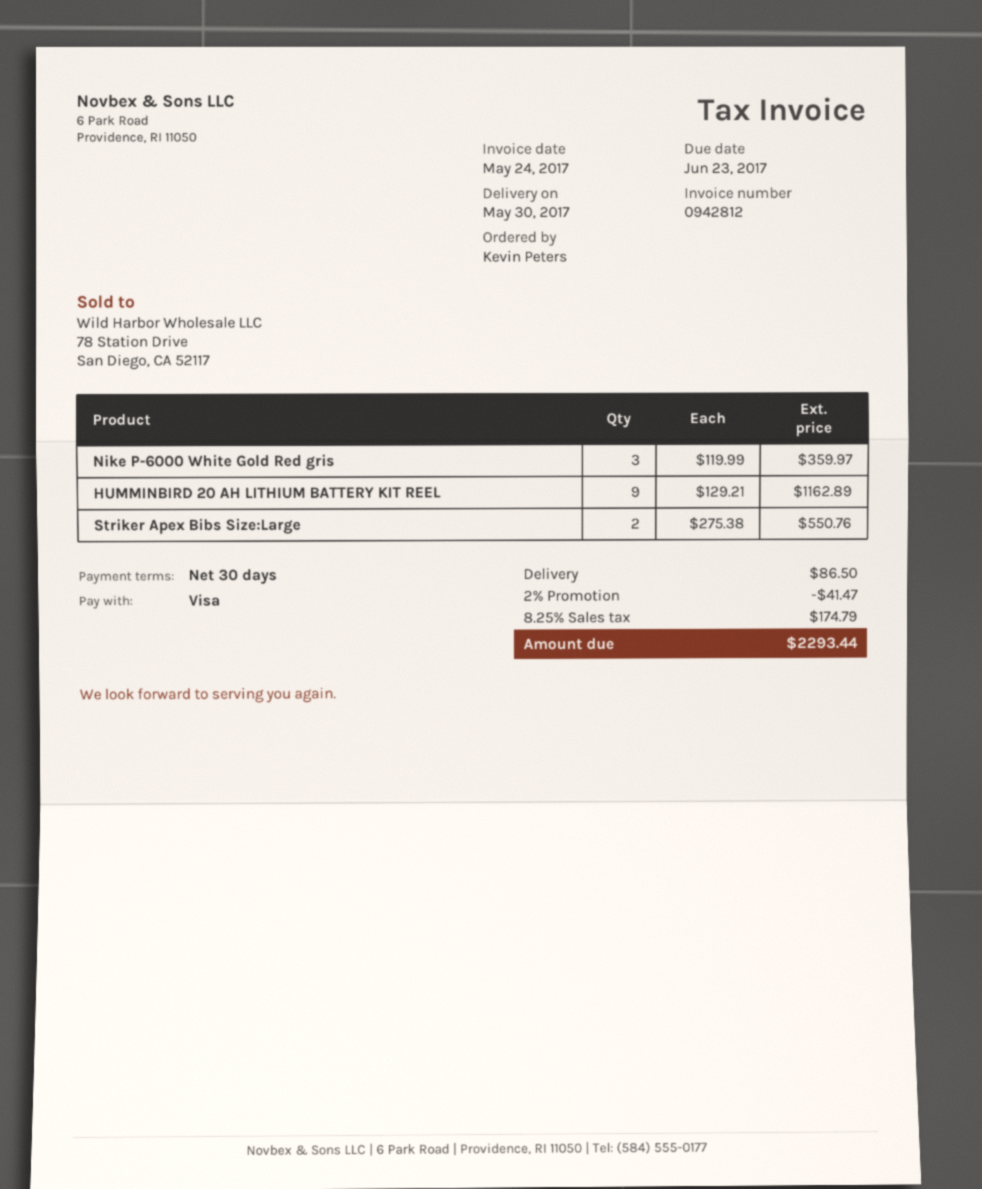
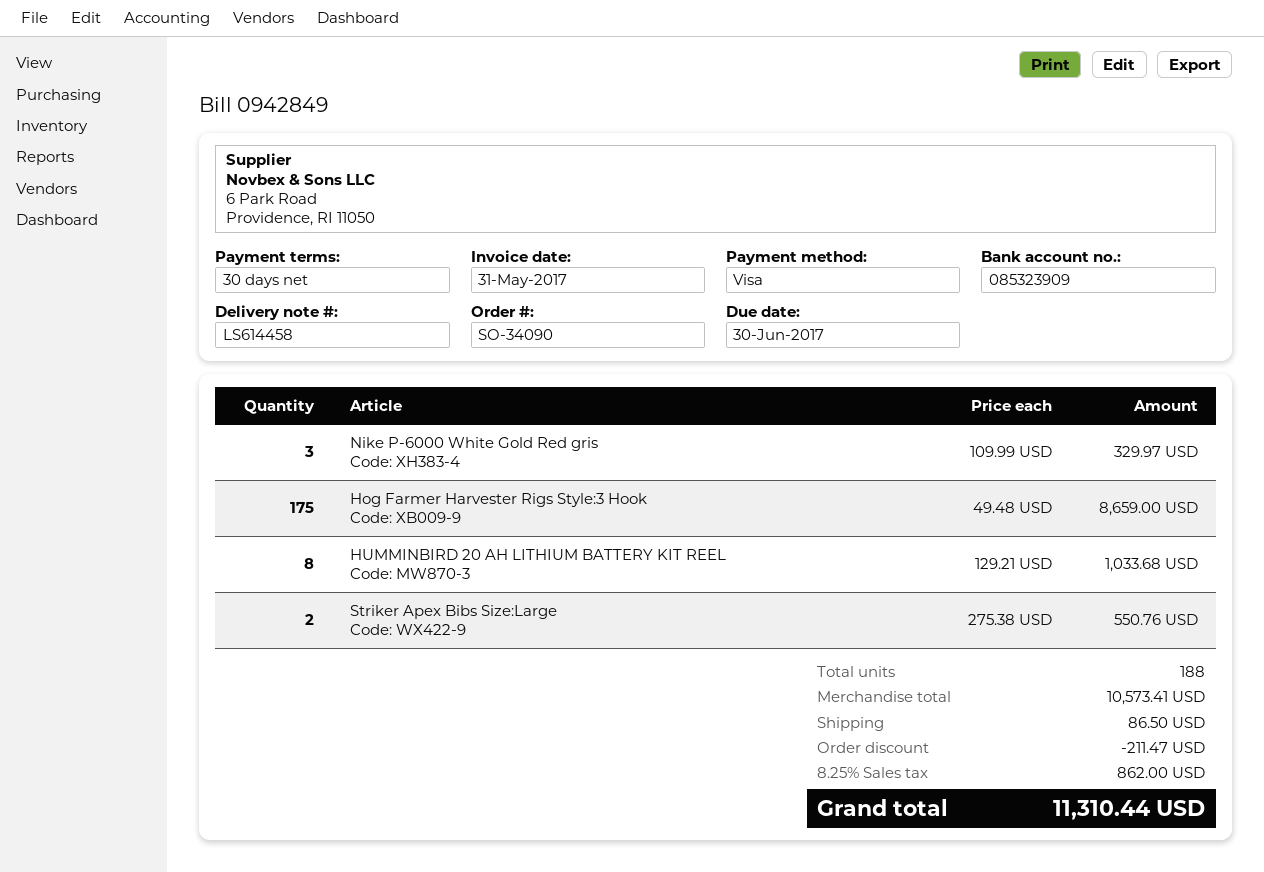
invoice number: 0942812 -> 0942849
invoice date: 2017-05-24 -> 2017-05-31
due date: 2017-06-23 -> 2017-06-30
Nike P-6000 White Gold Red gris: 3 x 119.99 = 359.97 -> 3 x 109.99 = 329.97
HUMMINBIRD 20 AH LITHIUM BATTERY KIT REEL: 9 x 129.21 = 1162.89 -> 8 x 129.21 = 1033.68
Hog Farmer Harvester Rigs Style:3 Hook: none -> 175 x 49.48 = 8659.00
discount: 41.47 -> 211.47
tax: 8.25% = 174.79 -> 8.25% = 862.00
total: 2293.44 -> 11310.44

